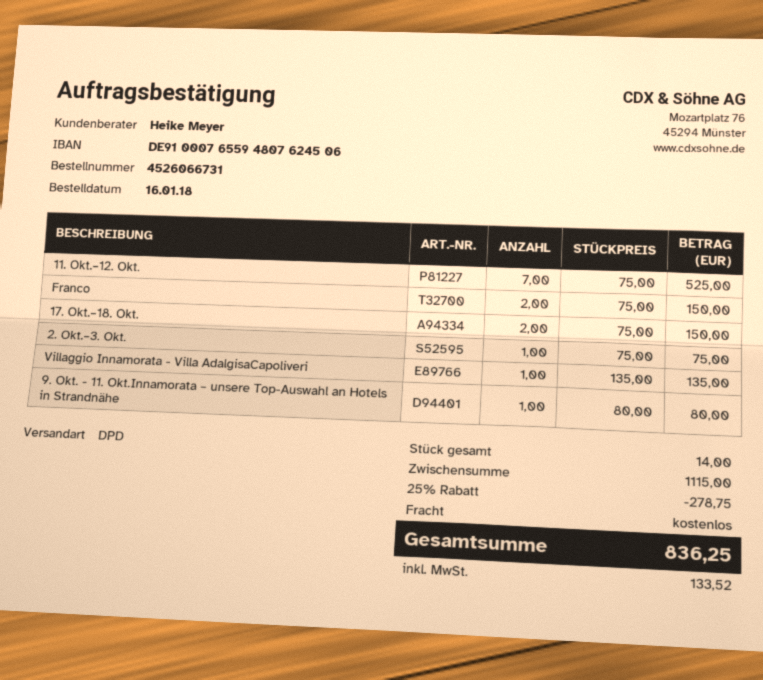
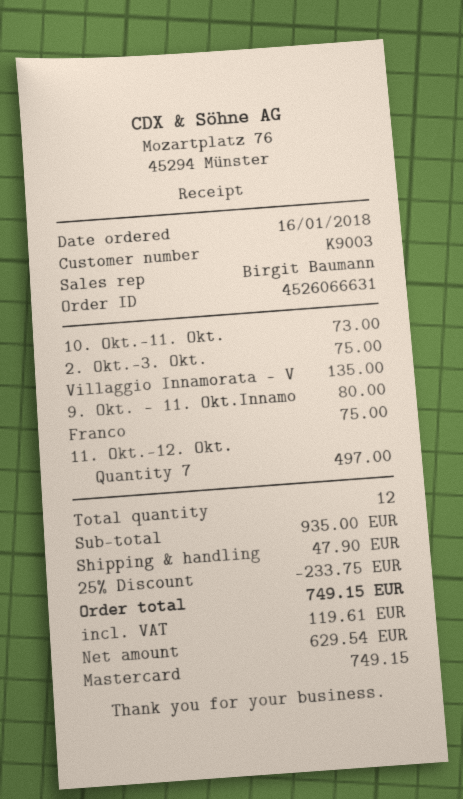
order number: 4526066731 -> 4526066631
sales rep: Heike Meyer -> Birgit Baumann
11. Okt.–12. Okt.: 7 for 525.00 -> 7 for 497.00
Franco: 2 for 150.00 -> 1 for 75.00
17. Okt.–18. Okt.: 2 for 150.00 -> none
10. Okt.–11. Okt.: none -> 1 for 73.00
total quantity: 14 -> 12
subtotal: 1115.00 -> 935.00
discount: 25% = 278.75 -> 25% = 233.75
shipping: 0.00 -> 47.90
tax: 133.52 -> 119.61
total: 836.25 -> 749.15

